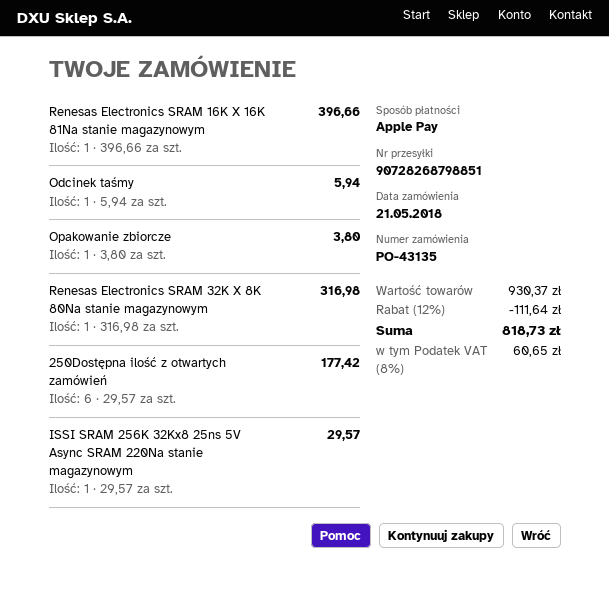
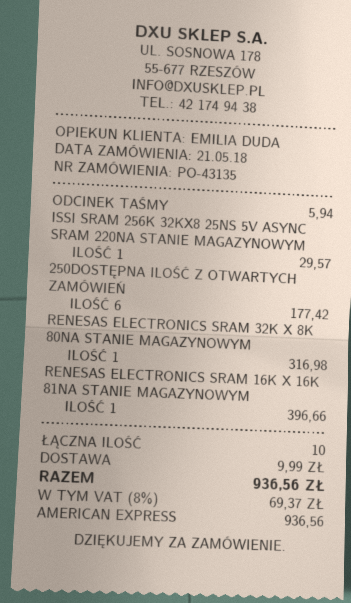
payment method: Apple Pay -> American Express
Opakowanie zbiorcze: 1 for 3.80 -> none
discount: 12% = 111.64 -> none
shipping: none -> 9.99
tax: 8% = 60.65 -> 8% = 69.37
total: 818.73 -> 936.56

